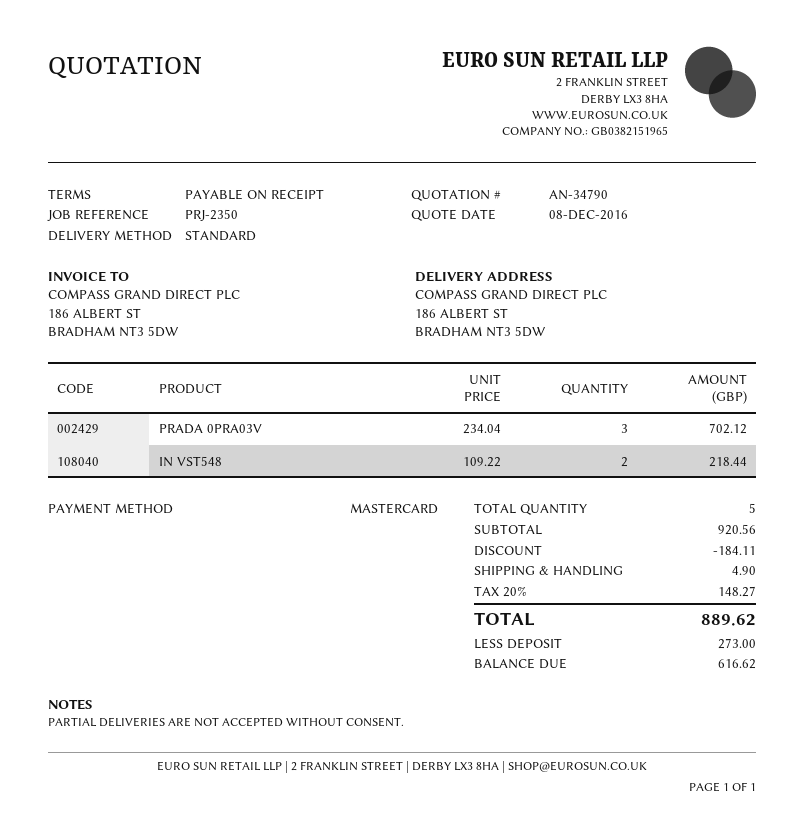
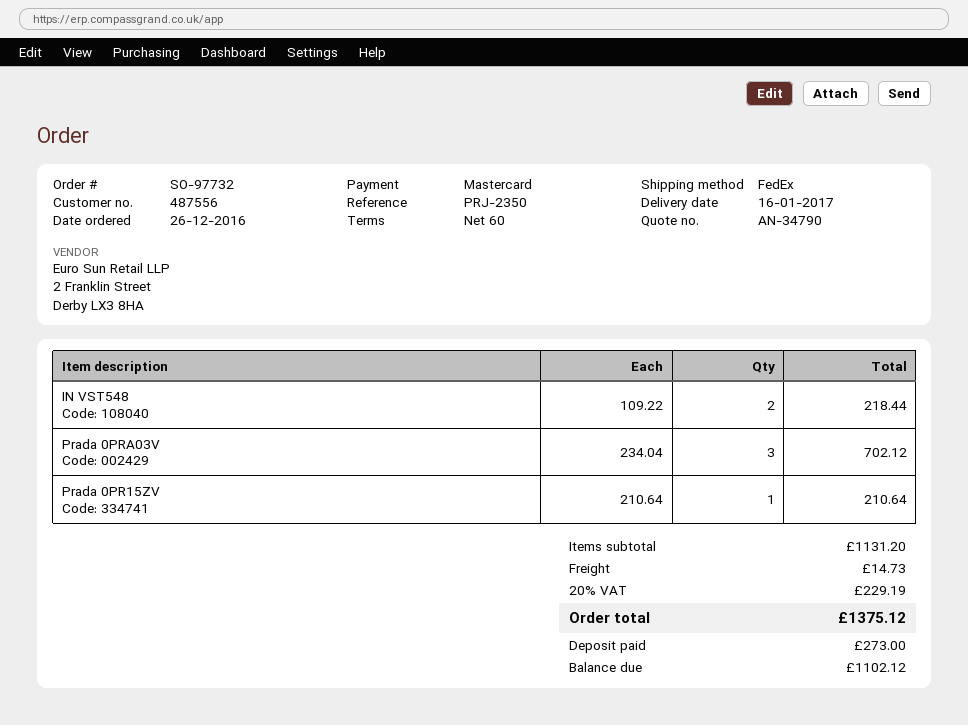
payment terms: on receipt -> 60 days
shipping method: standard -> FedEx
Prada 0PR15ZV: none -> 1 x 210.64 = 210.64
subtotal: 920.56 -> 1131.20
discount: 184.11 -> none
shipping: 4.90 -> 14.73
tax: 20% = 148.27 -> 20% = 229.19
total: 889.62 -> 1375.12
balance: 616.62 -> 1102.12

